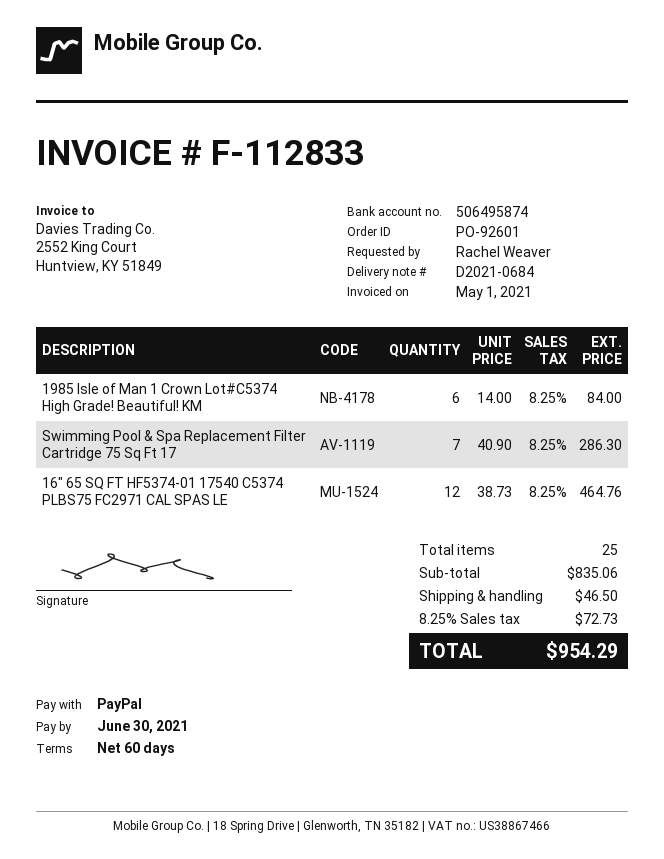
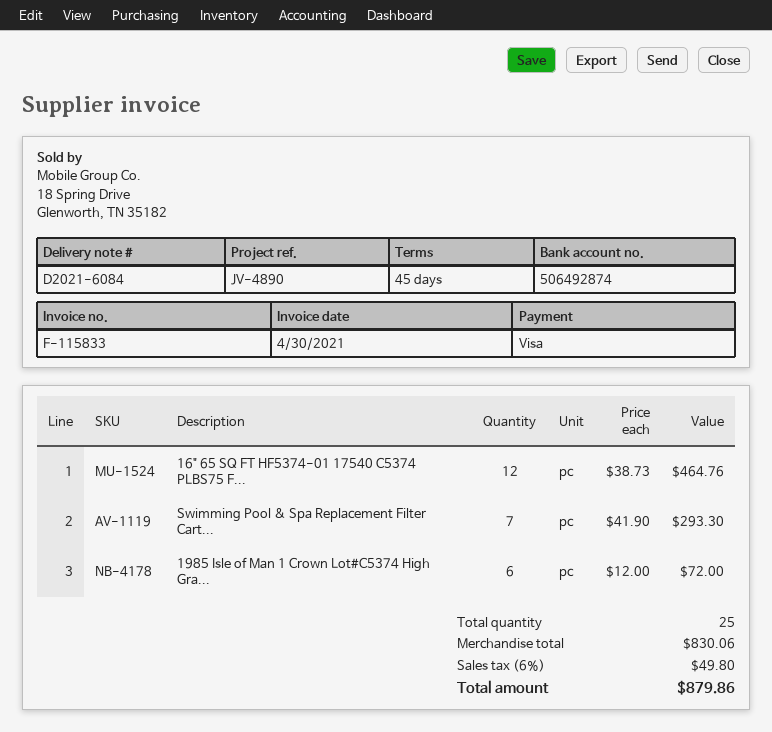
delivery note number: D2021-0684 -> D2021-6084
invoice number: F-112833 -> F-115833
invoice date: 2021-05-01 -> 2021-04-30
payment terms: 60 days -> 45 days
payment method: PayPal -> Visa
bank account: 506495874 -> 506492874
1985 Isle of Man 1 Crown Lot#C5374 High Grade! Beautiful! KM: 6 x 14.00 = 84.00 -> 6 x 12.00 = 72.00
Swimming Pool & Spa Replacement Filter Cartridge 75 Sq Ft 17: 7 x 40.90 = 286.30 -> 7 x 41.90 = 293.30
subtotal: 835.06 -> 830.06
shipping: 46.50 -> none
tax: 8.25% = 72.73 -> 6% = 49.80
total: 954.29 -> 879.86

